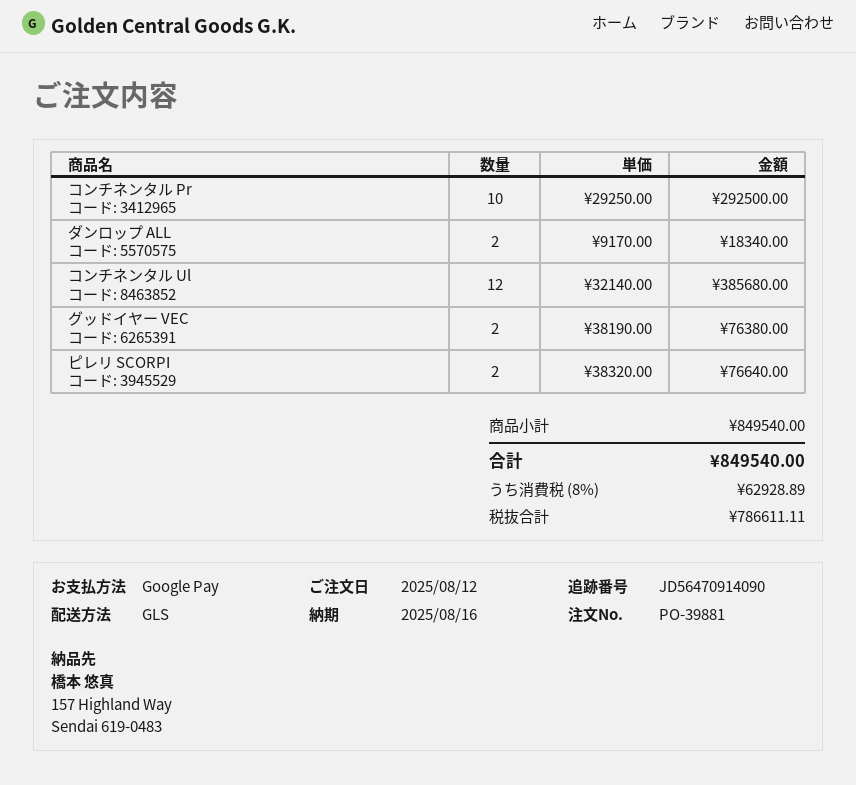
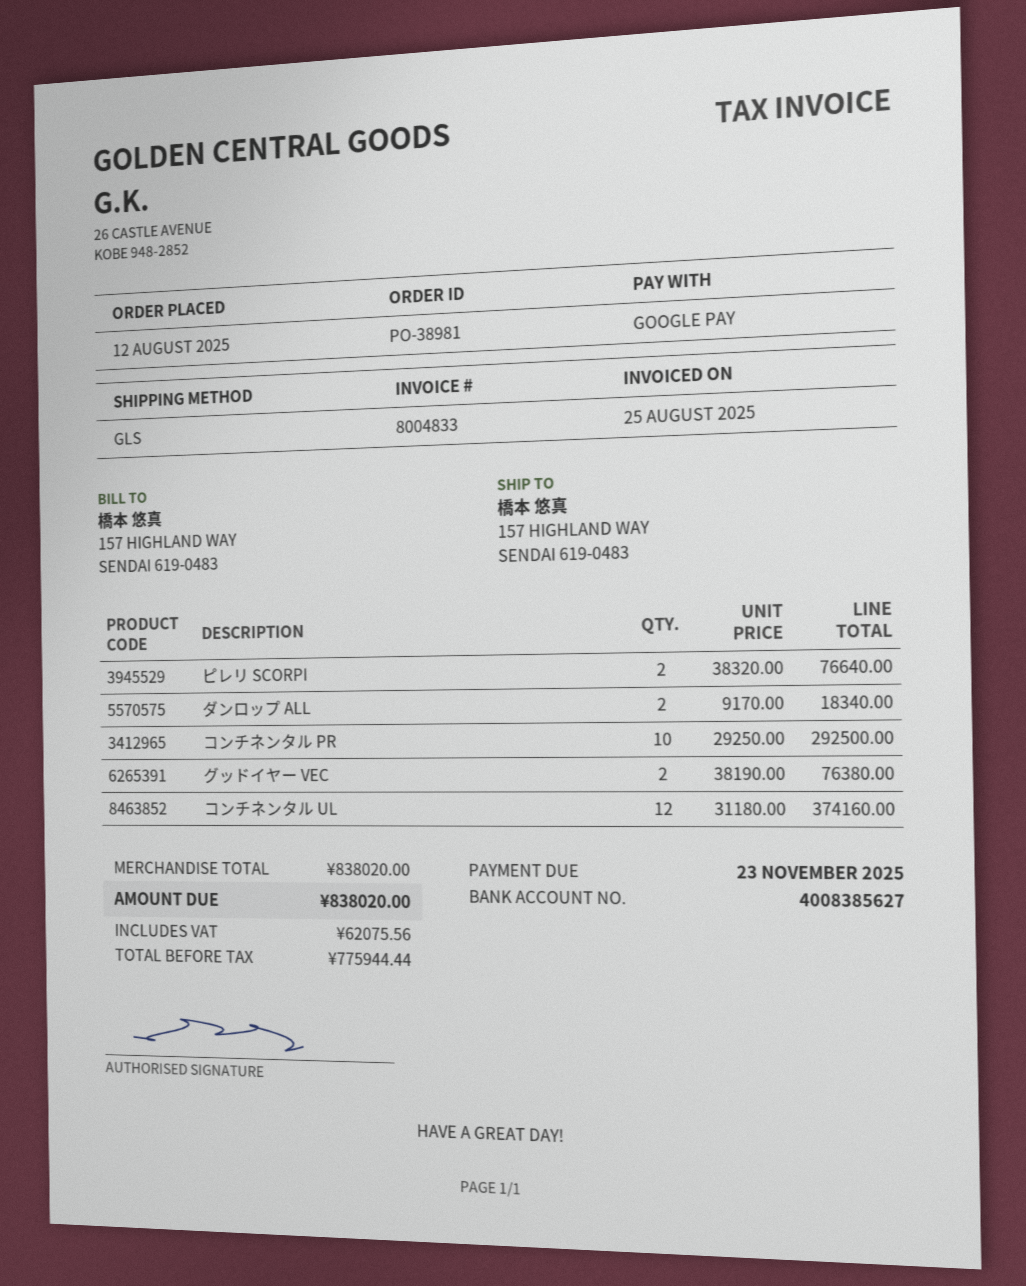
order number: PO-39881 -> PO-38981
コンチネンタル Ul: 12 x 32140.00 = 385680.00 -> 12 x 31180.00 = 374160.00
subtotal: 849540.00 -> 838020.00
net: 786611.11 -> 775944.44
tax: 62928.89 -> 62075.56
total: 849540.00 -> 838020.00

